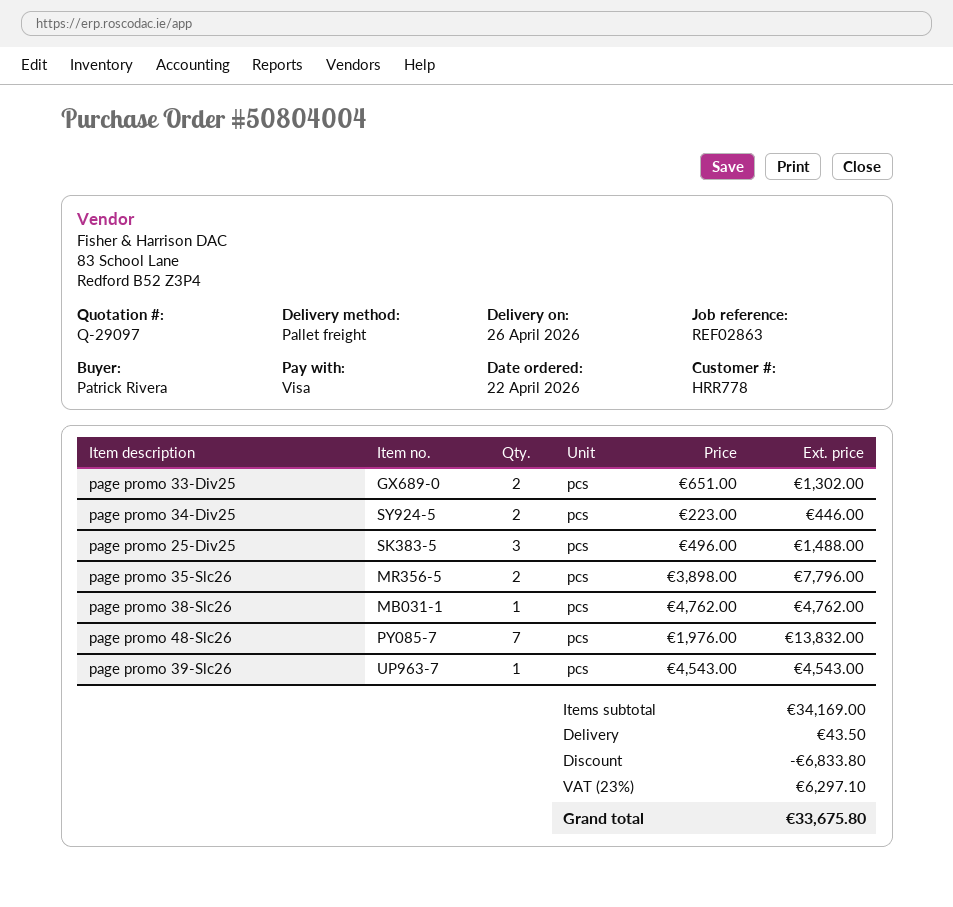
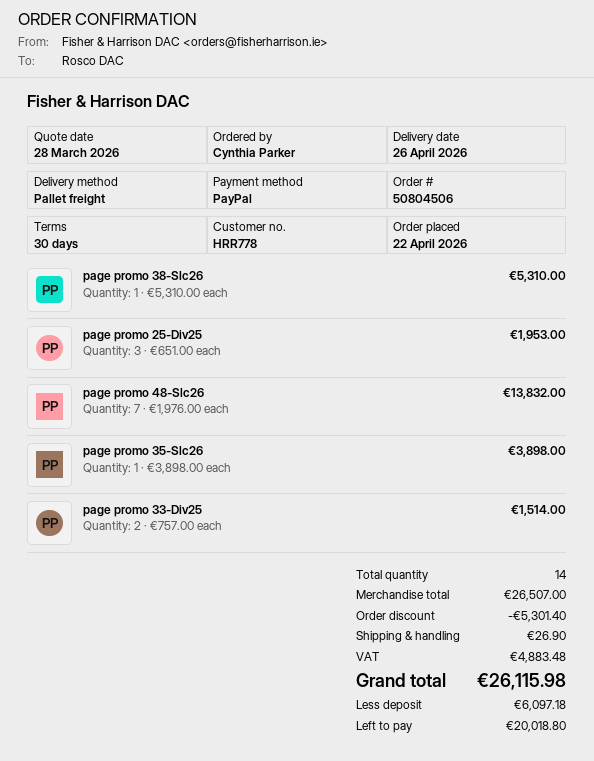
order number: 50804004 -> 50804506
ordered by: Patrick Rivera -> Cynthia Parker
payment method: Visa -> PayPal
page promo 33-Div25: 2 x 651.00 = 1302.00 -> 2 x 757.00 = 1514.00
page promo 34-Div25: 2 x 223.00 = 446.00 -> none
page promo 25-Div25: 3 x 496.00 = 1488.00 -> 3 x 651.00 = 1953.00
page promo 35-Slc26: 2 x 3898.00 = 7796.00 -> 1 x 3898.00 = 3898.00
page promo 38-Slc26: 1 x 4762.00 = 4762.00 -> 1 x 5310.00 = 5310.00
page promo 39-Slc26: 1 x 4543.00 = 4543.00 -> none
subtotal: 34169.00 -> 26507.00
discount: 6833.80 -> 5301.40
shipping: 43.50 -> 26.90
tax: 6297.10 -> 4883.48
total: 33675.80 -> 26115.98

